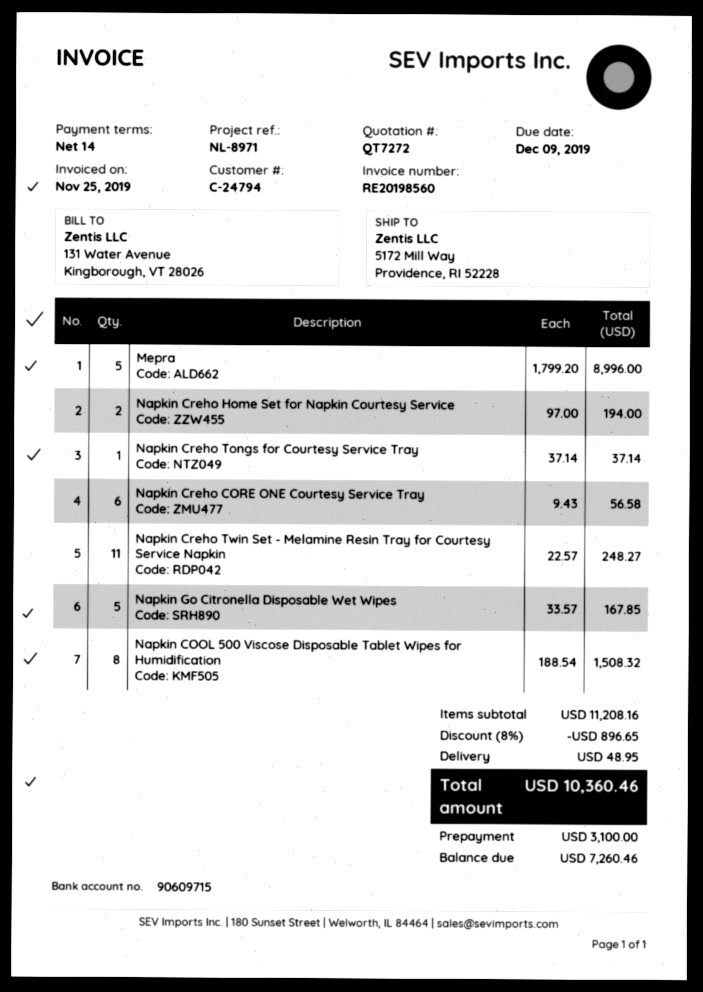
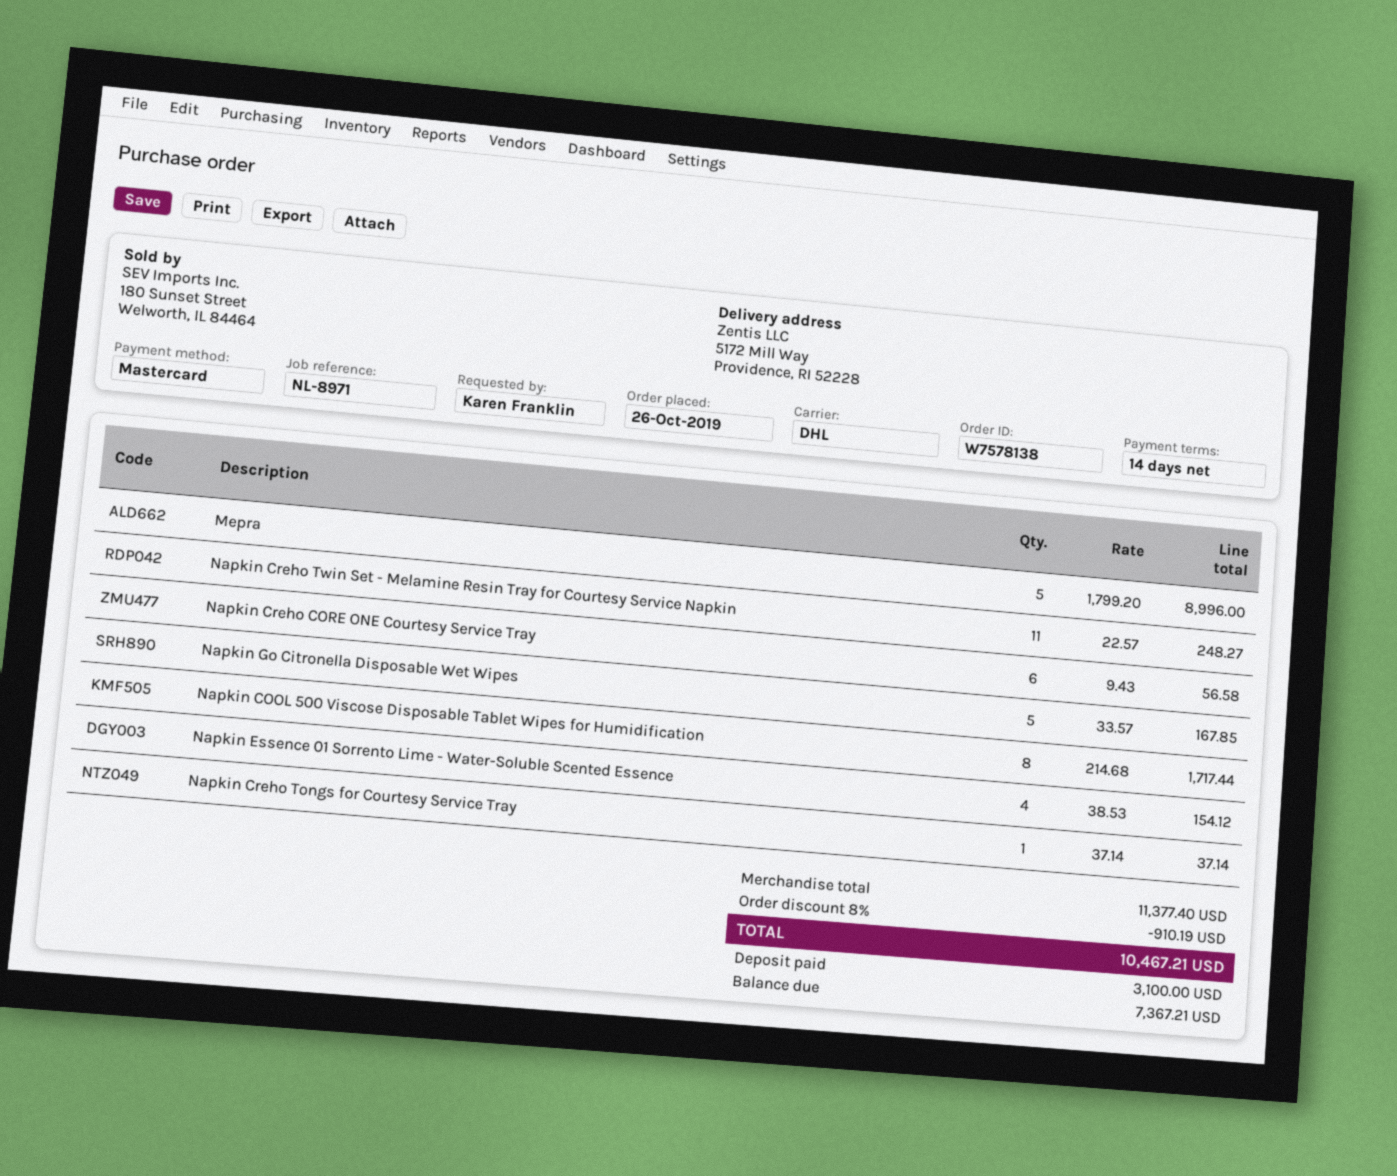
Napkin Creho Home Set for Napkin Courtesy Service: 2 x 97.00 = 194.00 -> none
Napkin COOL 500 Viscose Disposable Tablet Wipes for Humidification: 8 x 188.54 = 1508.32 -> 8 x 214.68 = 1717.44
Napkin Essence 01 Sorrento Lime - Water-Soluble Scented Essence: none -> 4 x 38.53 = 154.12
subtotal: 11208.16 -> 11377.40
discount: 8% = 896.65 -> 8% = 910.19
shipping: 48.95 -> none
total: 10360.46 -> 10467.21
balance: 7260.46 -> 7367.21

